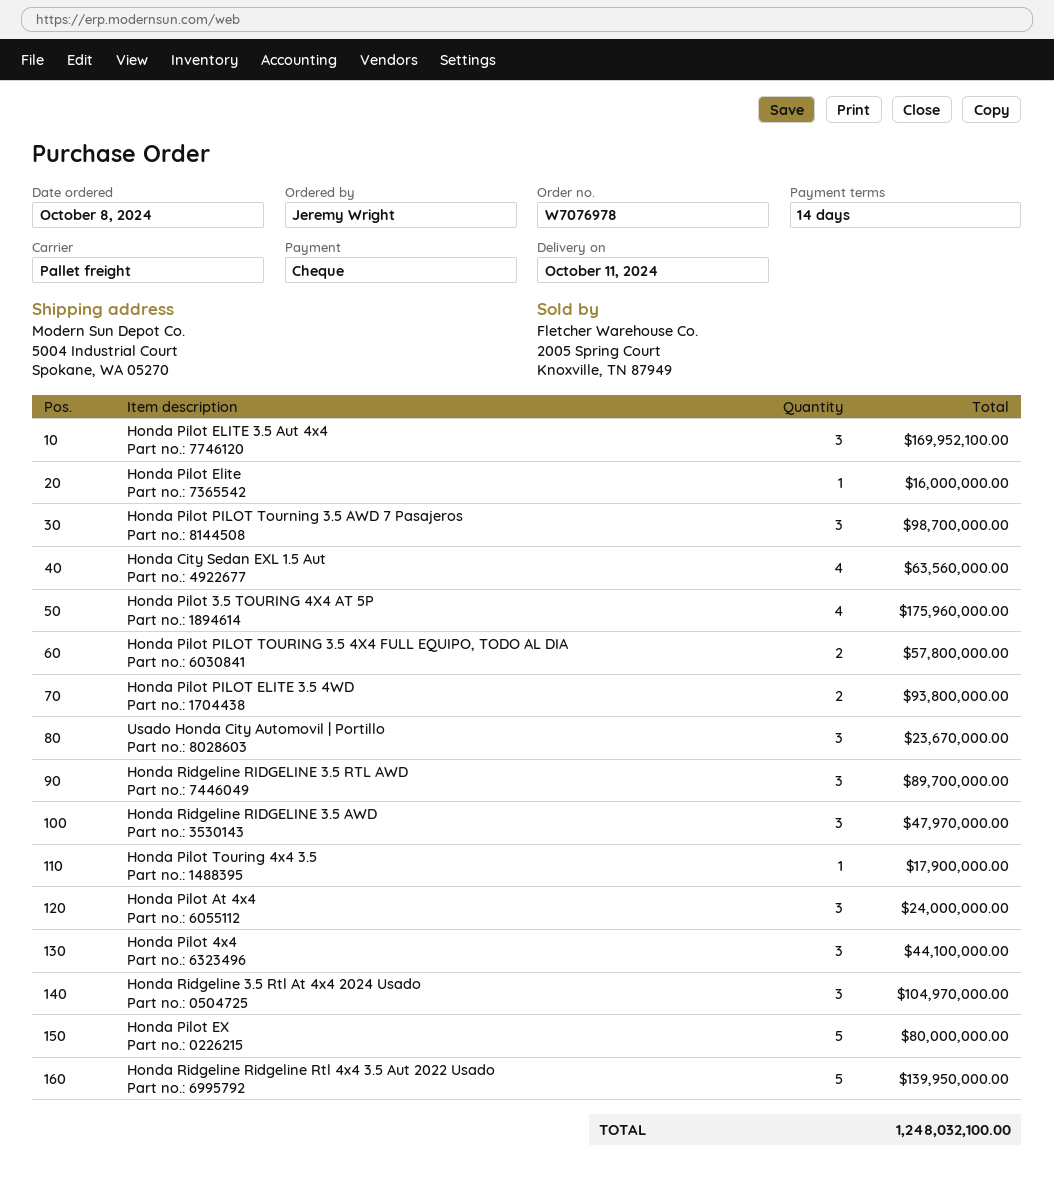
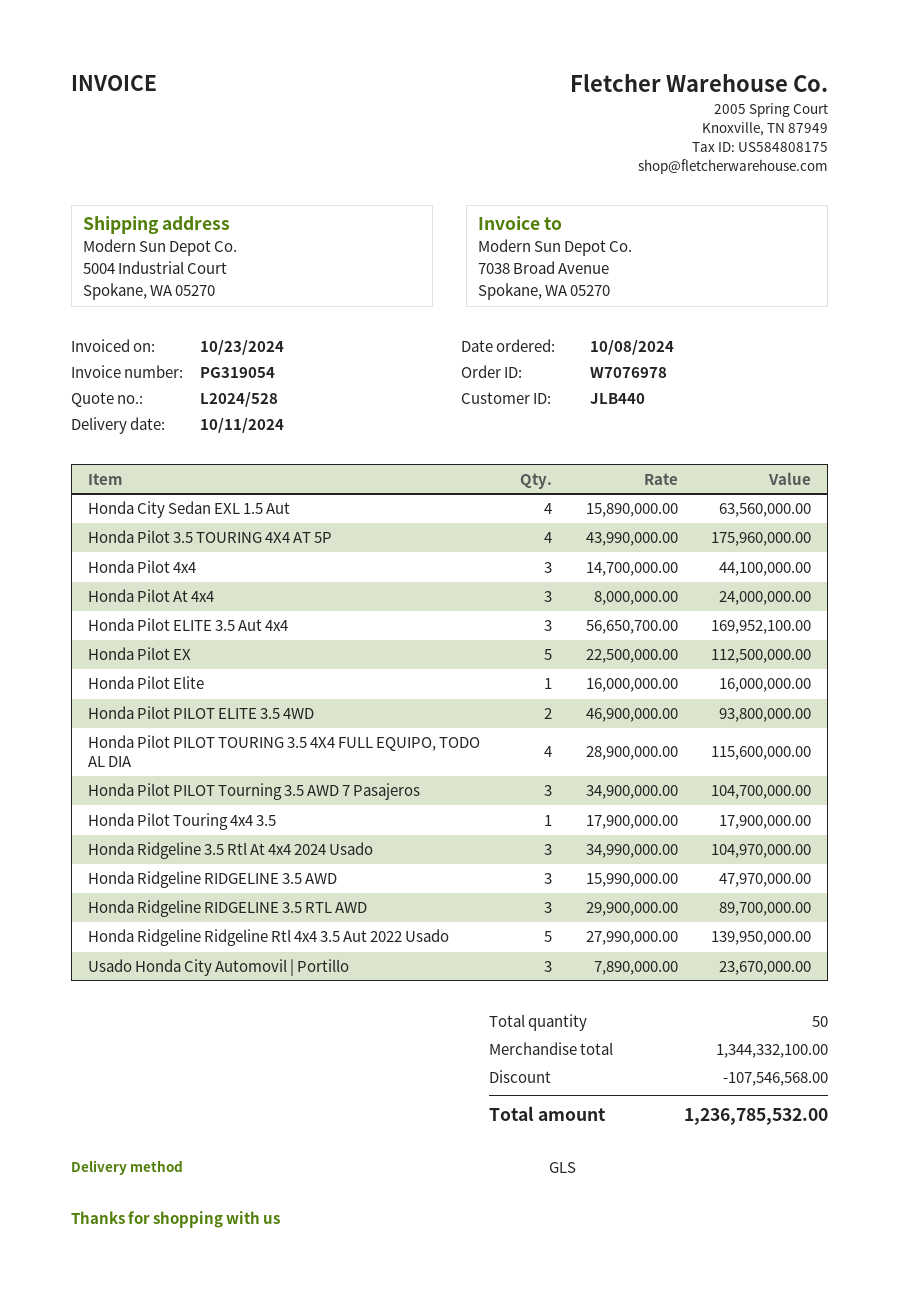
shipping method: pallet freight -> GLS
Honda Pilot PILOT Tourning 3.5 AWD 7 Pasajeros: 3 for 98700000.00 -> 3 for 104700000.00
Honda Pilot PILOT TOURING 3.5 4X4 FULL EQUIPO, TODO AL DIA: 2 for 57800000.00 -> 4 for 115600000.00
Honda Pilot EX: 5 for 80000000.00 -> 5 for 112500000.00
discount: none -> 107546568.00
total: 1248032100.00 -> 1236785532.00

